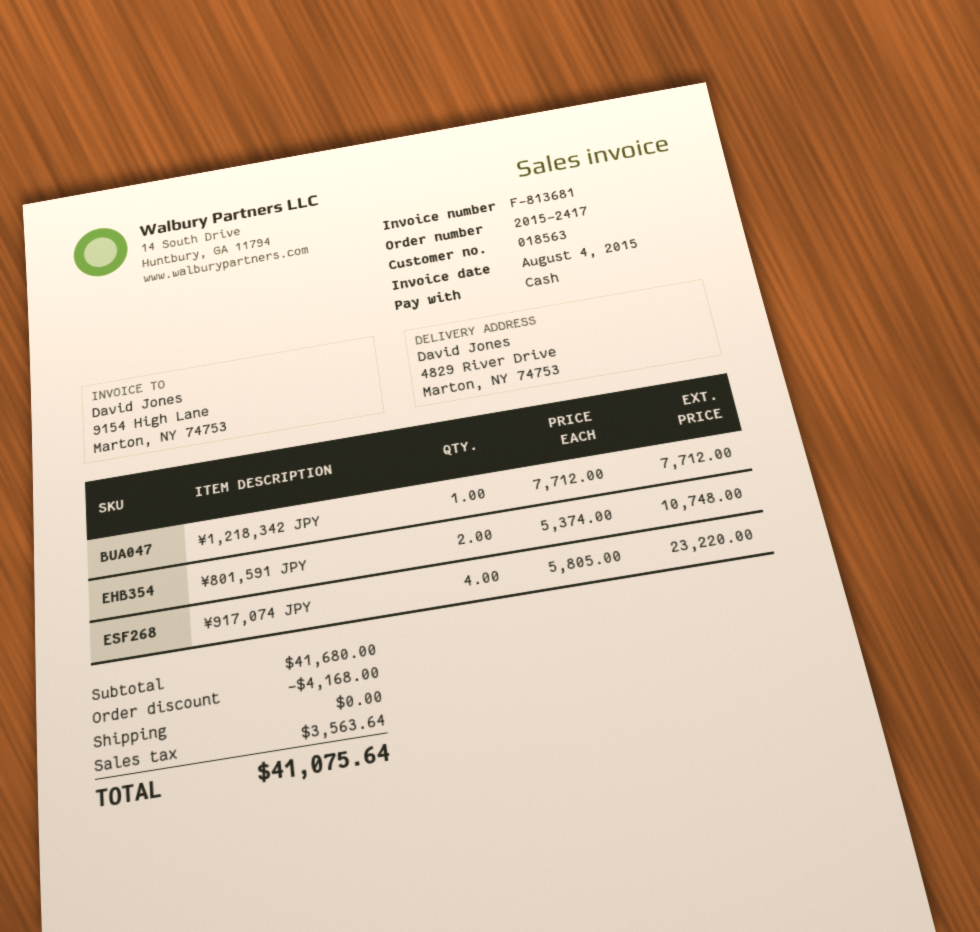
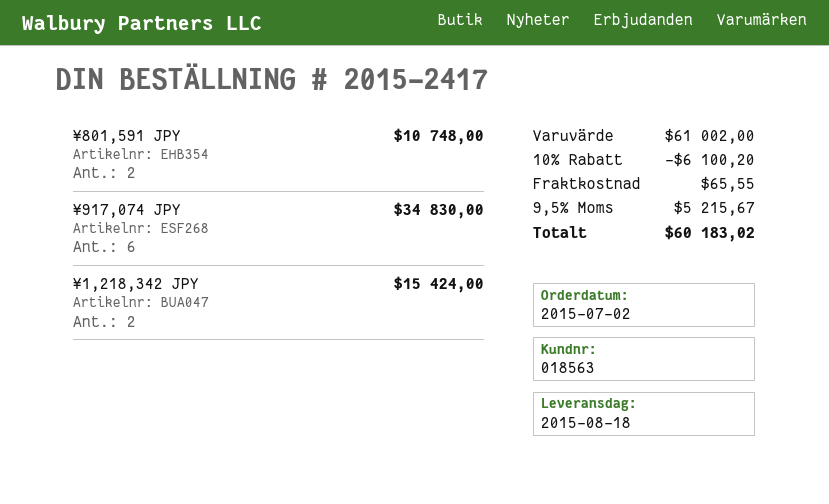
¥1,218,342 JPY: 1 for 7712.00 -> 2 for 15424.00
¥917,074 JPY: 4 for 23220.00 -> 6 for 34830.00
subtotal: 41680.00 -> 61002.00
discount: 4168.00 -> 6100.20
shipping: 0.00 -> 65.55
tax: 3563.64 -> 5215.67
total: 41075.64 -> 60183.02

